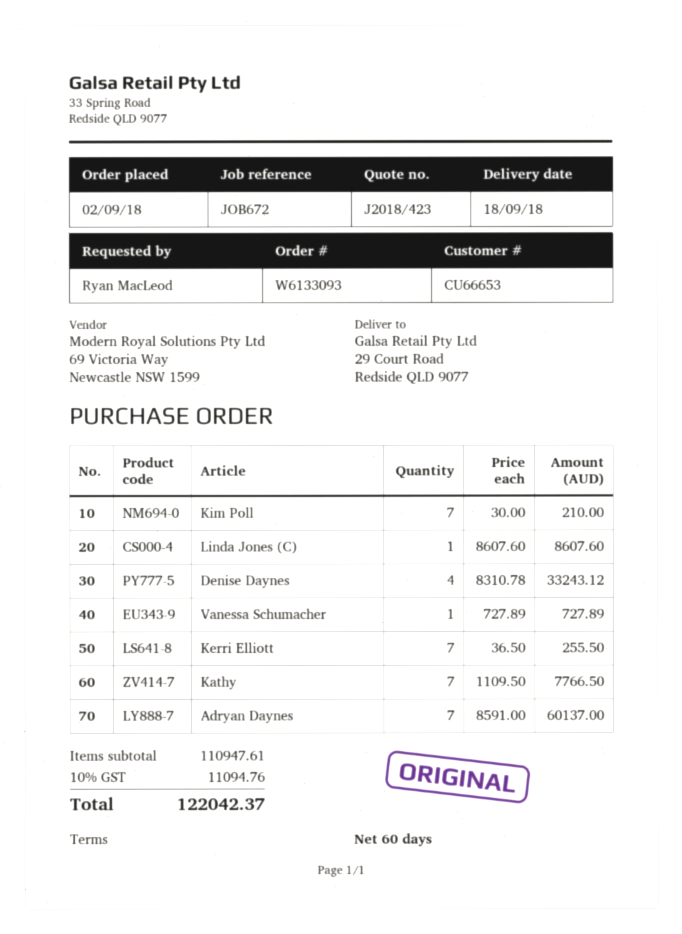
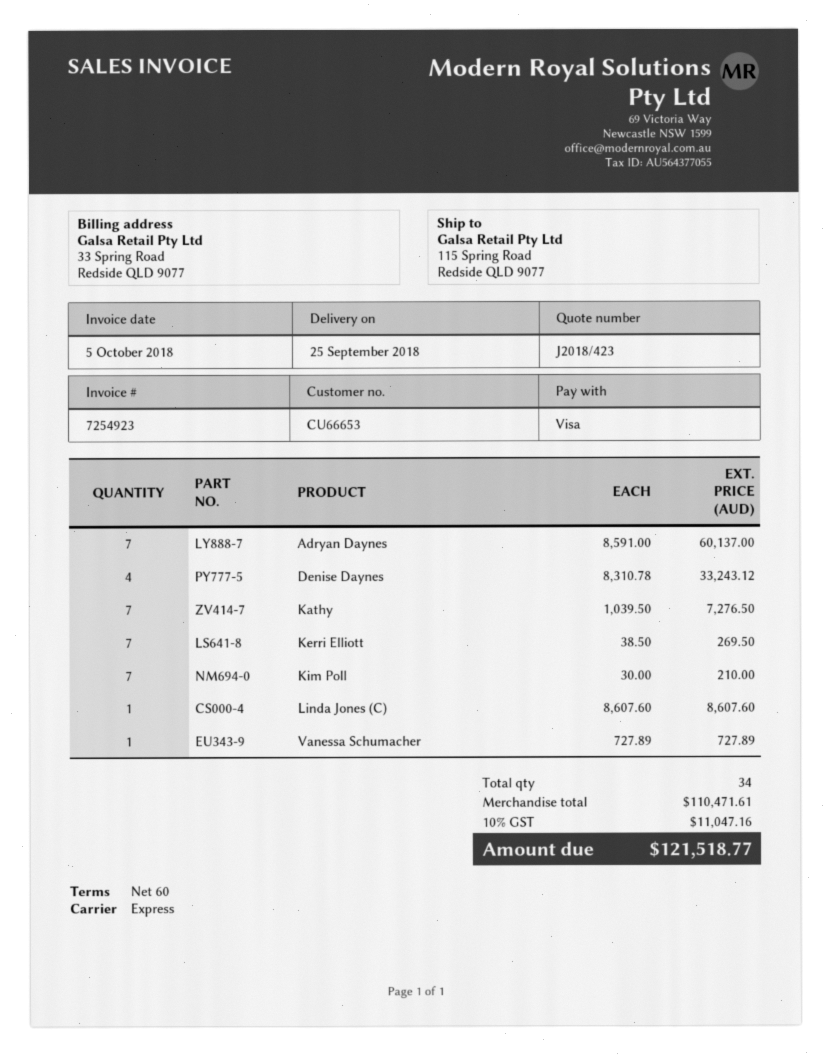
delivery date: 2018-09-18 -> 2018-09-25
ship to: 29 Court Road, Redside QLD 9077 -> 115 Spring Road, Redside QLD 9077
Kerri Elliott: 7 x 36.50 = 255.50 -> 7 x 38.50 = 269.50
Kathy: 7 x 1109.50 = 7766.50 -> 7 x 1039.50 = 7276.50
subtotal: 110947.61 -> 110471.61
tax: 10% = 11094.76 -> 10% = 11047.16
total: 122042.37 -> 121518.77

